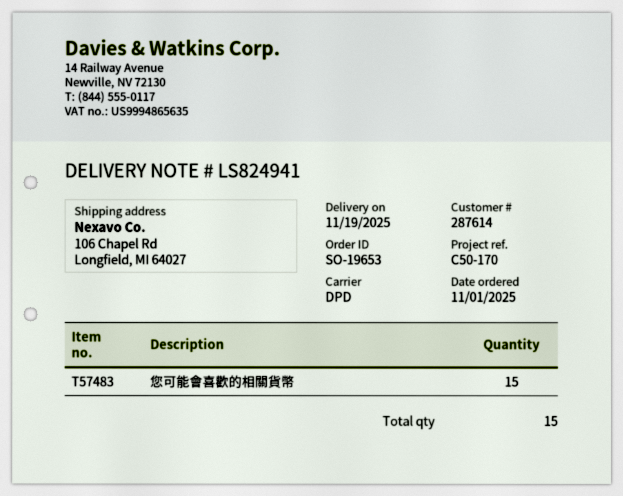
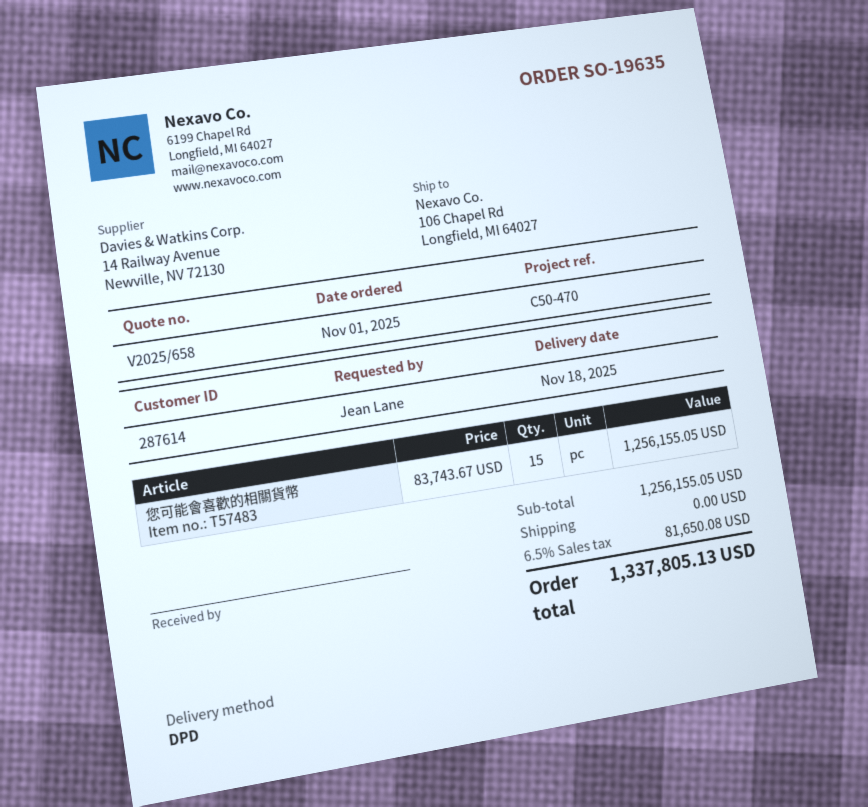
order number: SO-19653 -> SO-19635
delivery date: 2025-11-19 -> 2025-11-18
reference: C50-170 -> C50-470

